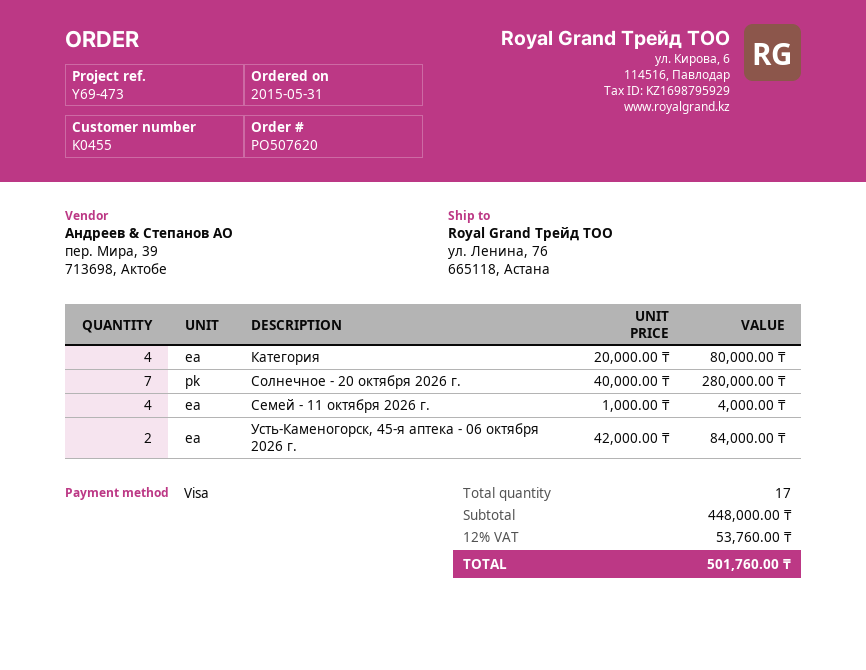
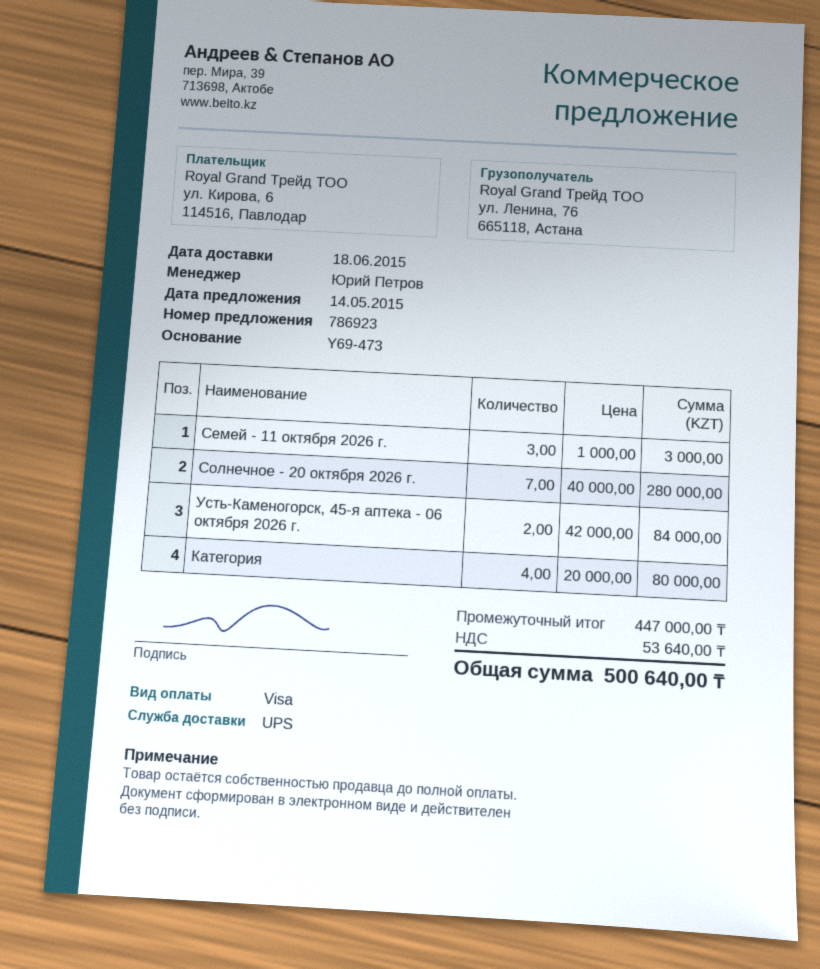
Семей - 11 октября 2026 г.: 4 x 1000.00 = 4000.00 -> 3 x 1000.00 = 3000.00
subtotal: 448000.00 -> 447000.00
tax: 53760.00 -> 53640.00
total: 501760.00 -> 500640.00

